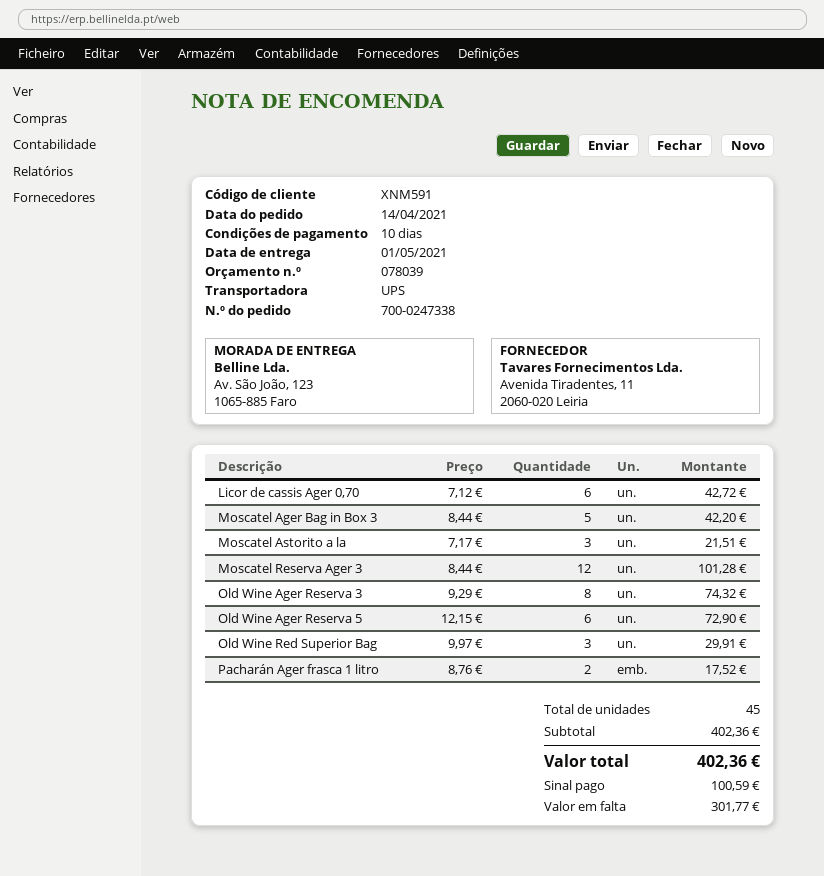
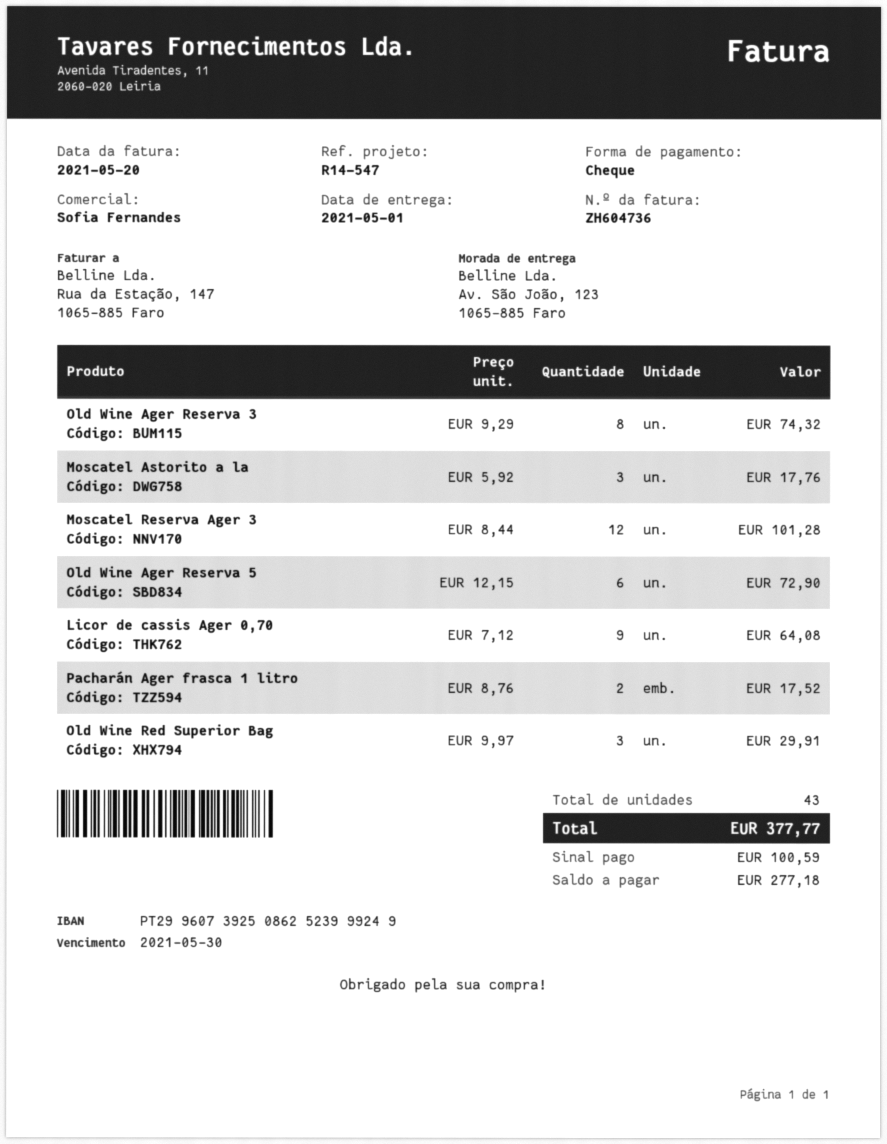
Licor de cassis Ager 0,70: 6 x 7.12 = 42.72 -> 9 x 7.12 = 64.08
Moscatel Ager Bag in Box 3: 5 x 8.44 = 42.20 -> none
Moscatel Astorito a la: 3 x 7.17 = 21.51 -> 3 x 5.92 = 17.76
total quantity: 45 -> 43
total: 402.36 -> 377.77
balance: 301.77 -> 277.18

